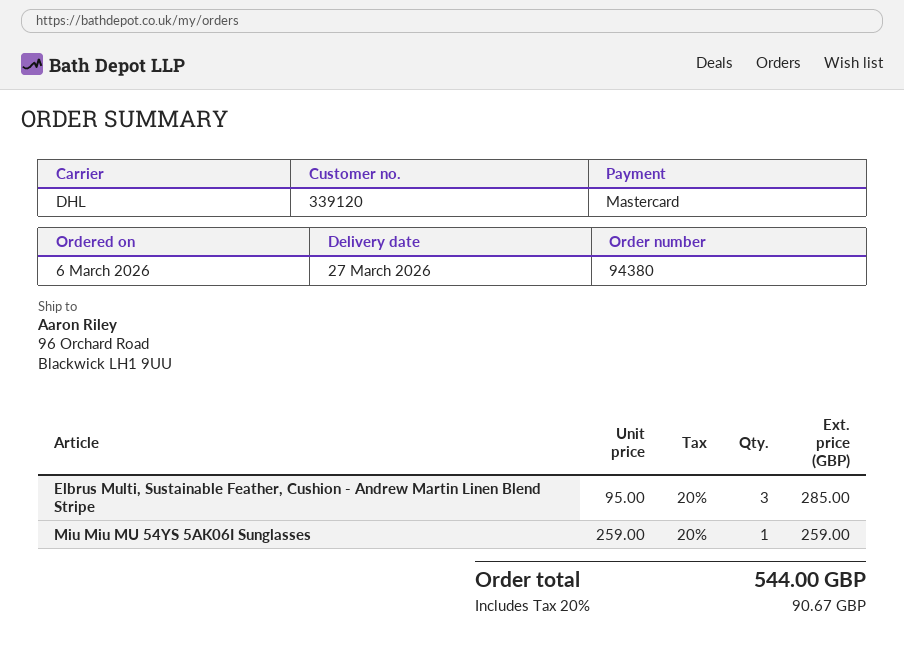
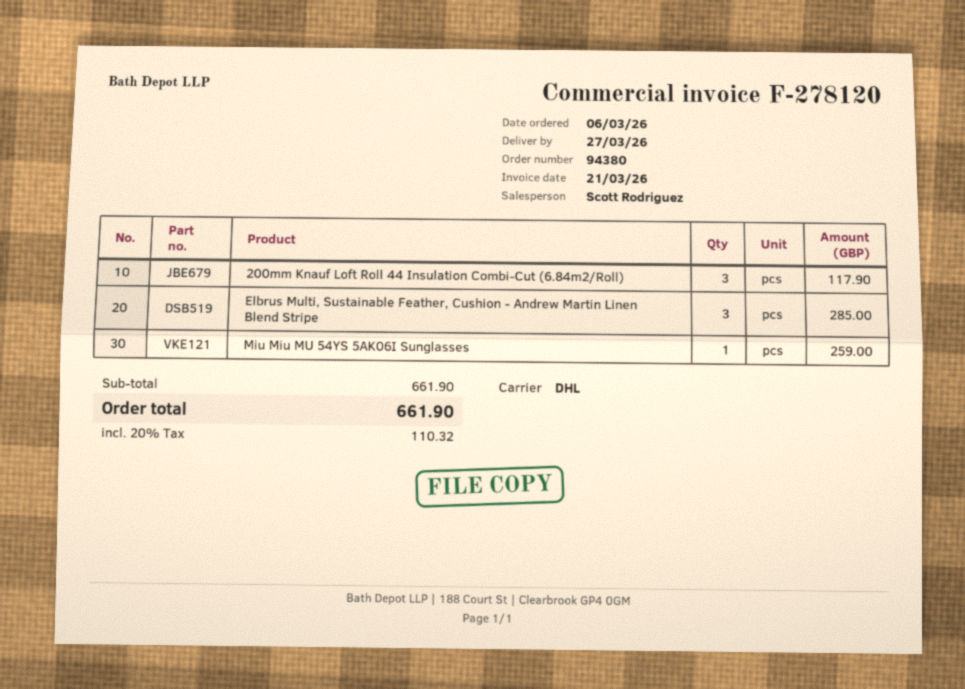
200mm Knauf Loft Roll 44 Insulation Combi-Cut (6.84m2/Roll): none -> 3 for 117.90
tax: 20% = 90.67 -> 20% = 110.32
total: 544.00 -> 661.90

